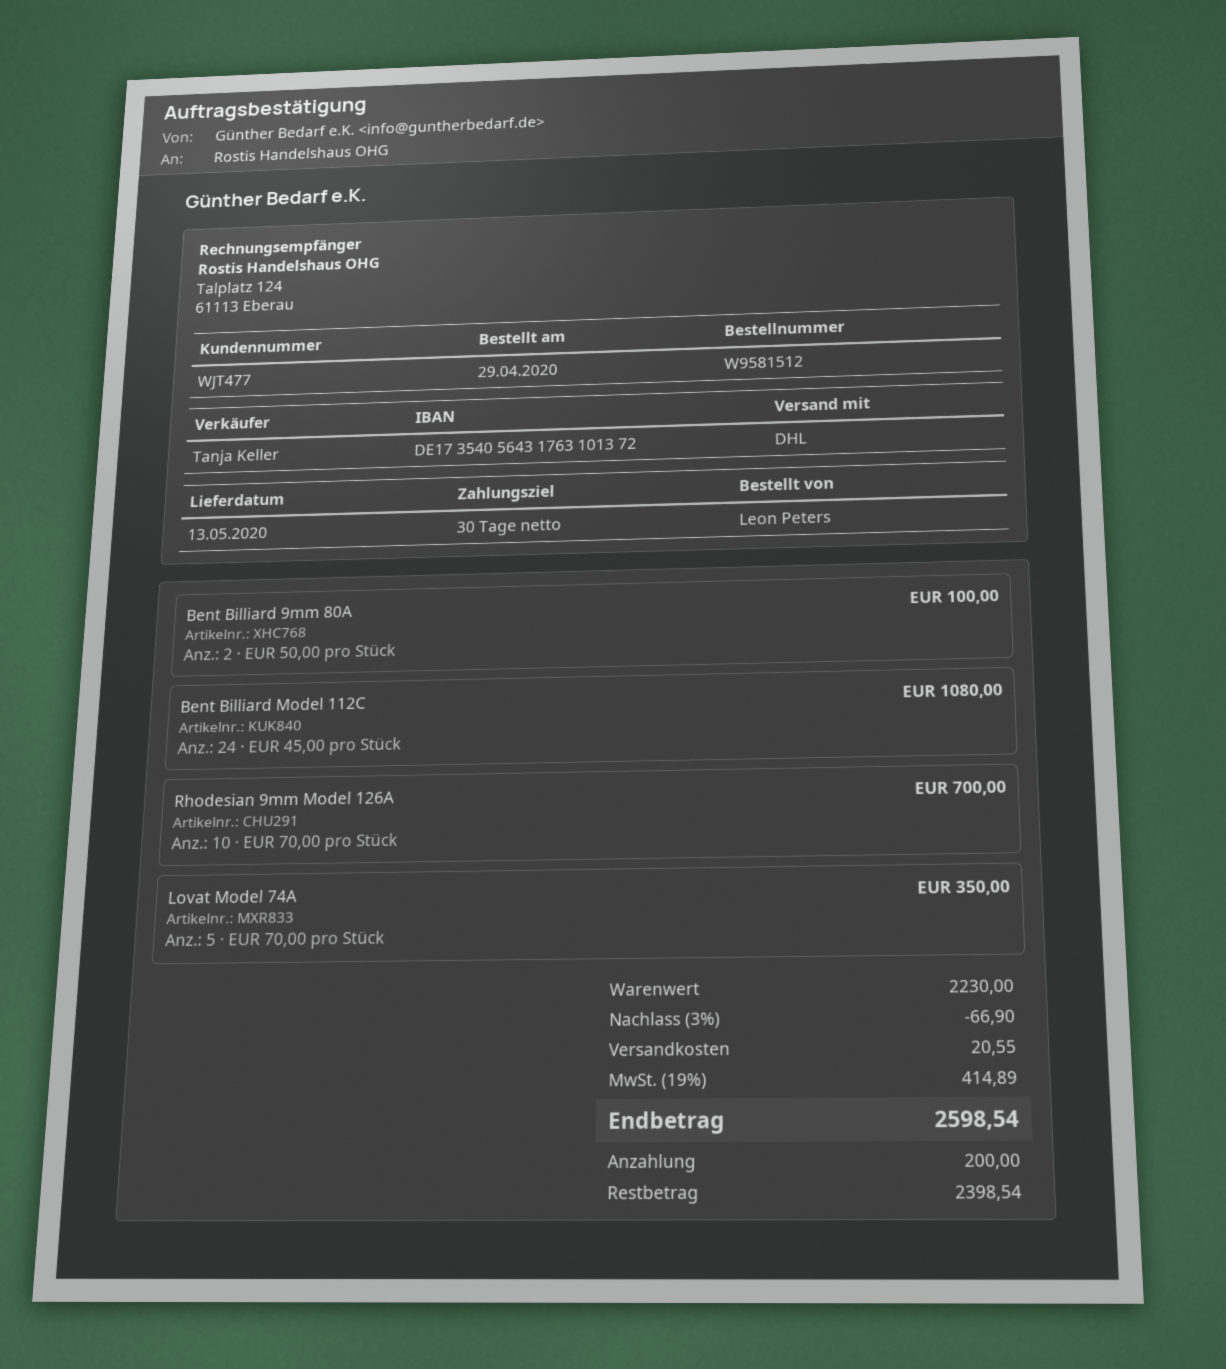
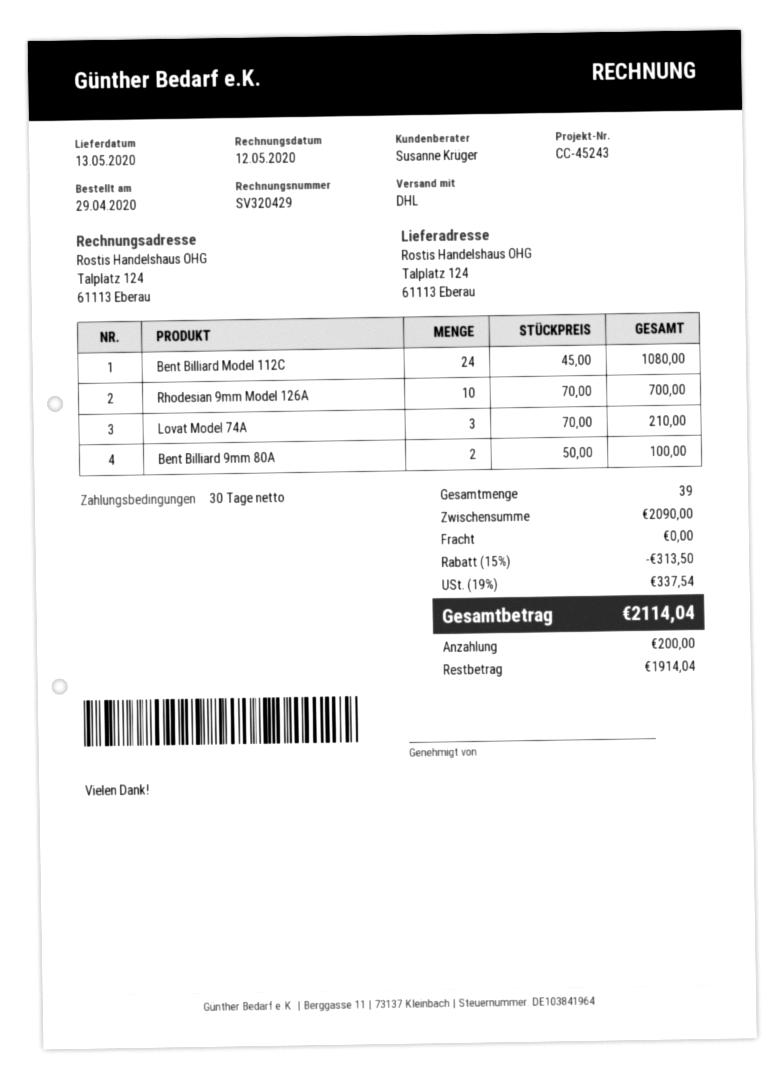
sales rep: Tanja Keller -> Susanne Krüger
Lovat Model 74A: 5 x 70.00 = 350.00 -> 3 x 70.00 = 210.00
subtotal: 2230.00 -> 2090.00
discount: 3% = 66.90 -> 15% = 313.50
shipping: 20.55 -> 0.00
tax: 19% = 414.89 -> 19% = 337.54
total: 2598.54 -> 2114.04
balance: 2398.54 -> 1914.04

